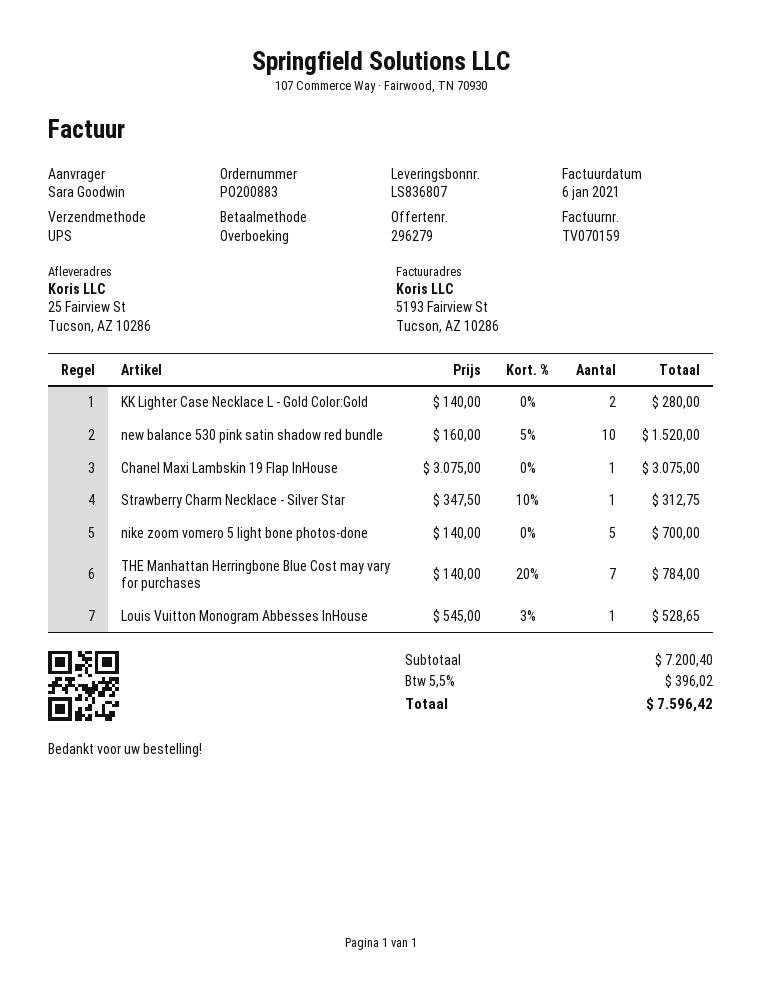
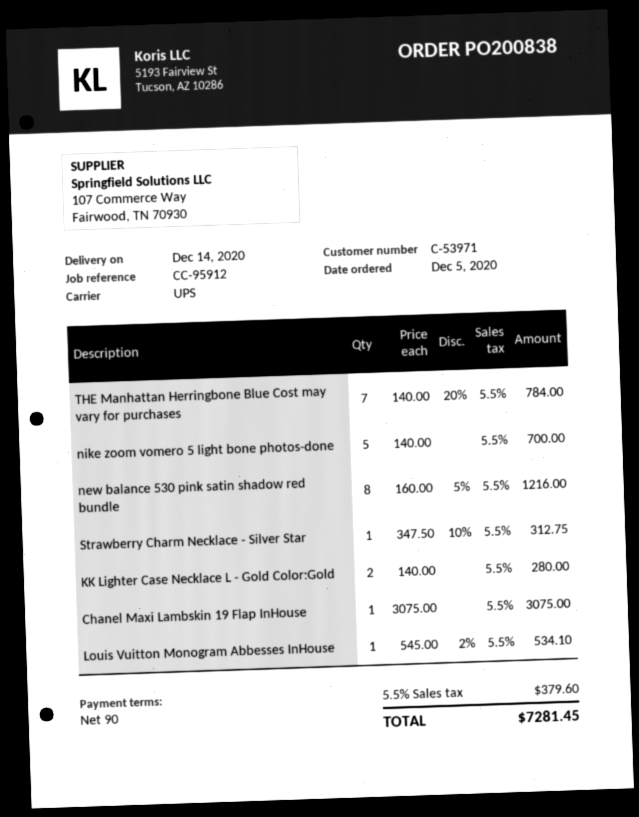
order number: PO200883 -> PO200838
new balance 530 pink satin shadow red bundle: 10 x 160.00 - 5% = 1520.00 -> 8 x 160.00 - 5% = 1216.00
Louis Vuitton Monogram Abbesses InHouse: 1 x 545.00 - 3% = 528.65 -> 1 x 545.00 - 2% = 534.10
tax: 5.5% = 396.02 -> 5.5% = 379.60
total: 7596.42 -> 7281.45

